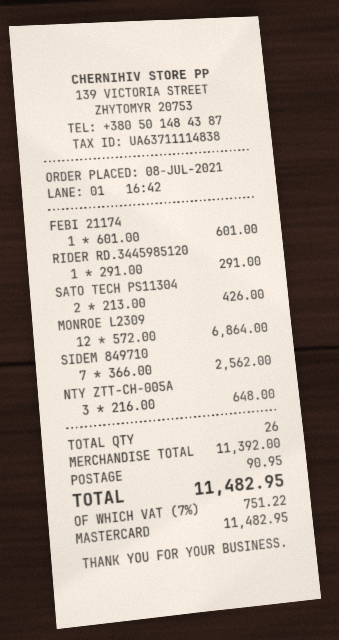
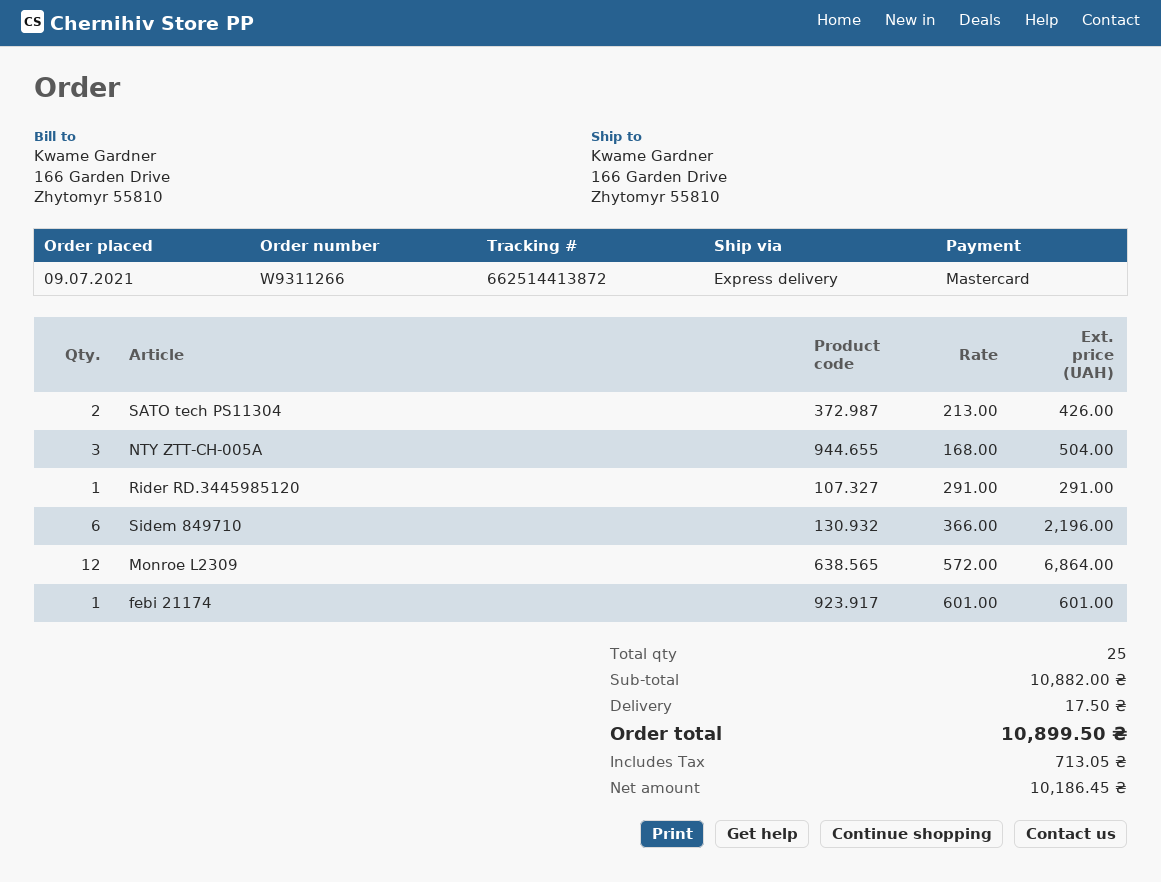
order date: 2021-07-08 -> 2021-07-09
SIDEM 849710: 7 x 366.00 = 2562.00 -> 6 x 366.00 = 2196.00
NTY ZTT-CH-005A: 3 x 216.00 = 648.00 -> 3 x 168.00 = 504.00
total quantity: 26 -> 25
subtotal: 11392.00 -> 10882.00
shipping: 90.95 -> 17.50
tax: 751.22 -> 713.05
total: 11482.95 -> 10899.50

